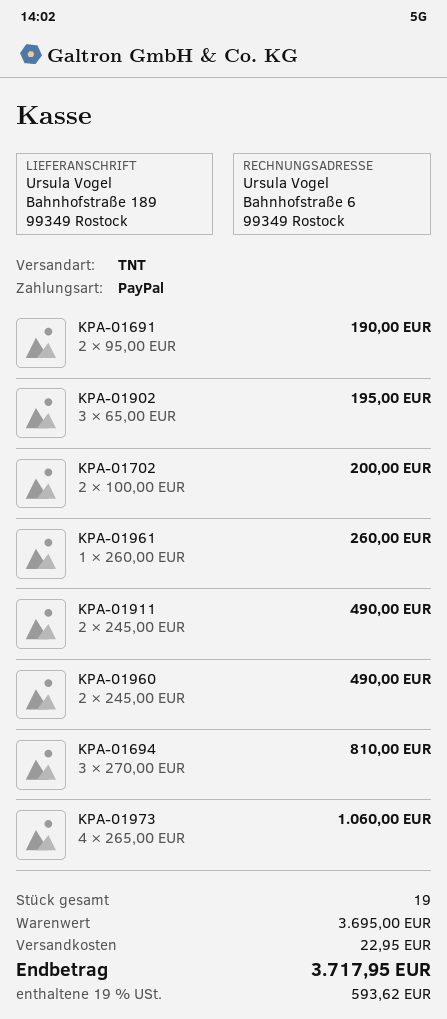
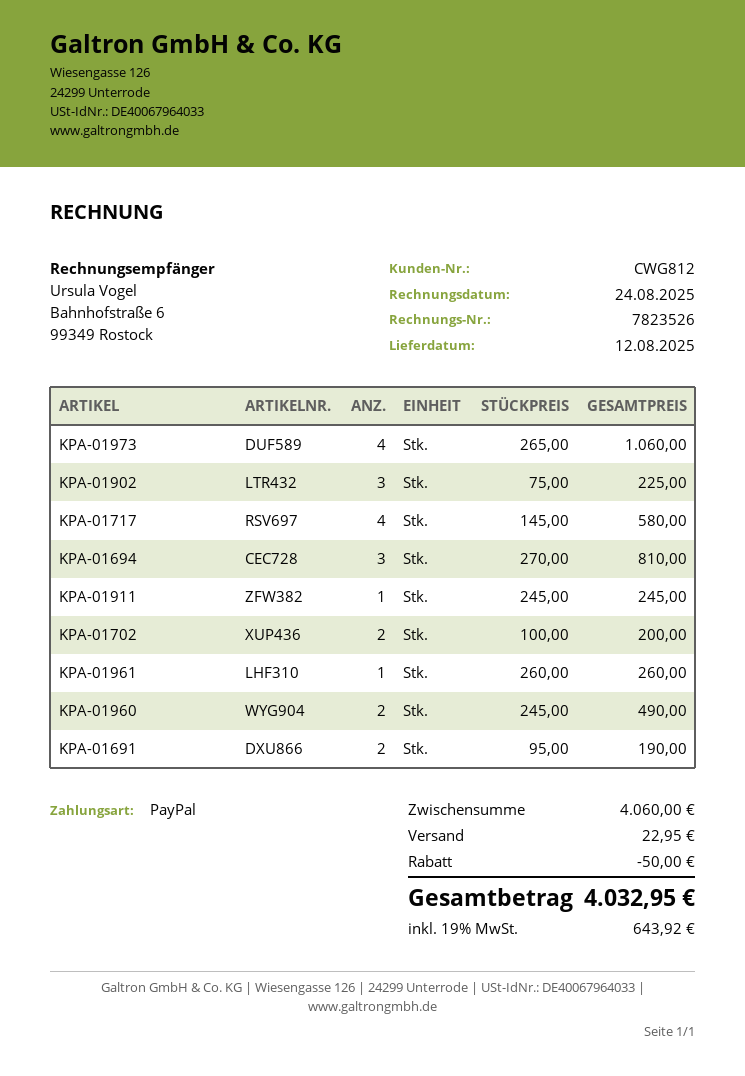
ΚΡΑ-01902: 3 x 65.00 = 195.00 -> 3 x 75.00 = 225.00
ΚΡΑ-01911: 2 x 245.00 = 490.00 -> 1 x 245.00 = 245.00
ΚΡΑ-01717: none -> 4 x 145.00 = 580.00
subtotal: 3695.00 -> 4060.00
discount: none -> 50.00
tax: 19% = 593.62 -> 19% = 643.92
total: 3717.95 -> 4032.95

